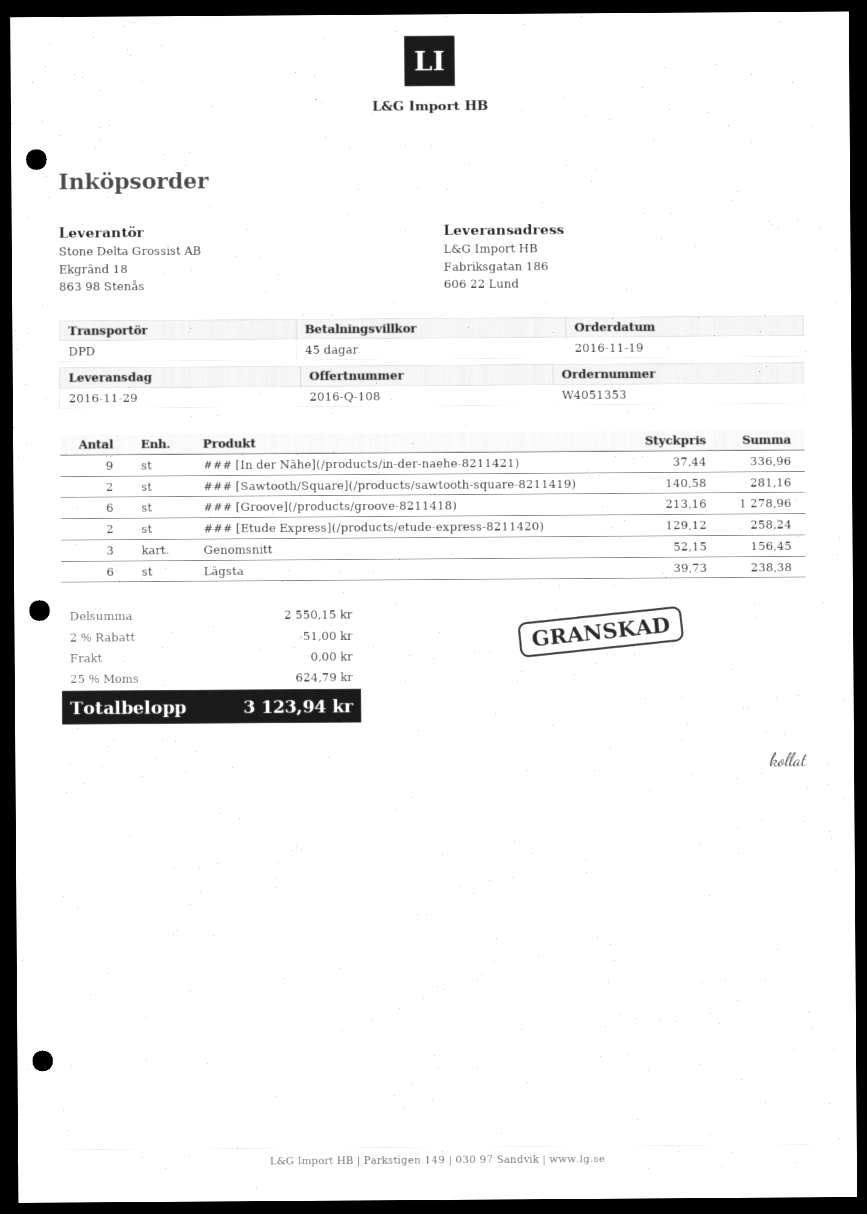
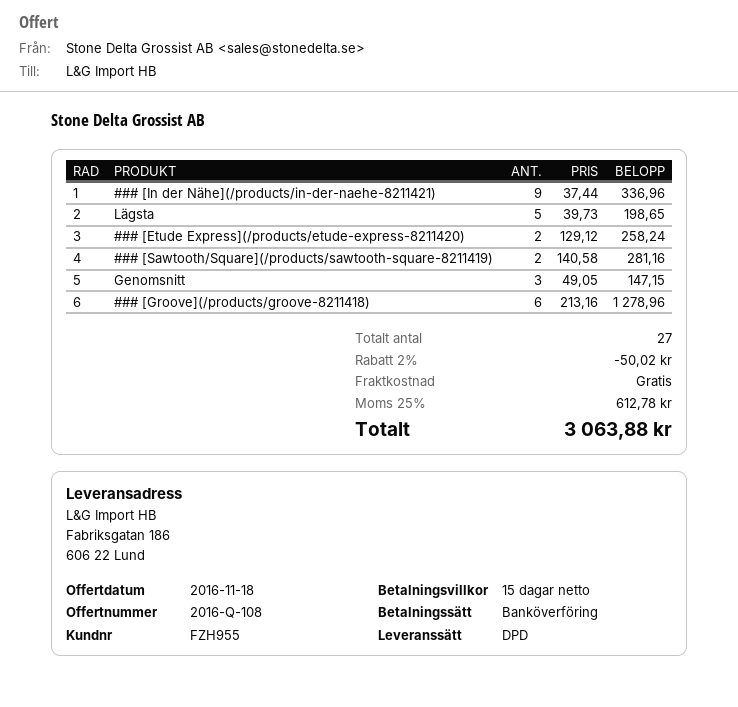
payment terms: 45 days -> 15 days
Genomsnitt: 3 x 52.15 = 156.45 -> 3 x 49.05 = 147.15
Lägsta: 6 x 39.73 = 238.38 -> 5 x 39.73 = 198.65
discount: 2% = 51.00 -> 2% = 50.02
tax: 25% = 624.79 -> 25% = 612.78
total: 3123.94 -> 3063.88

